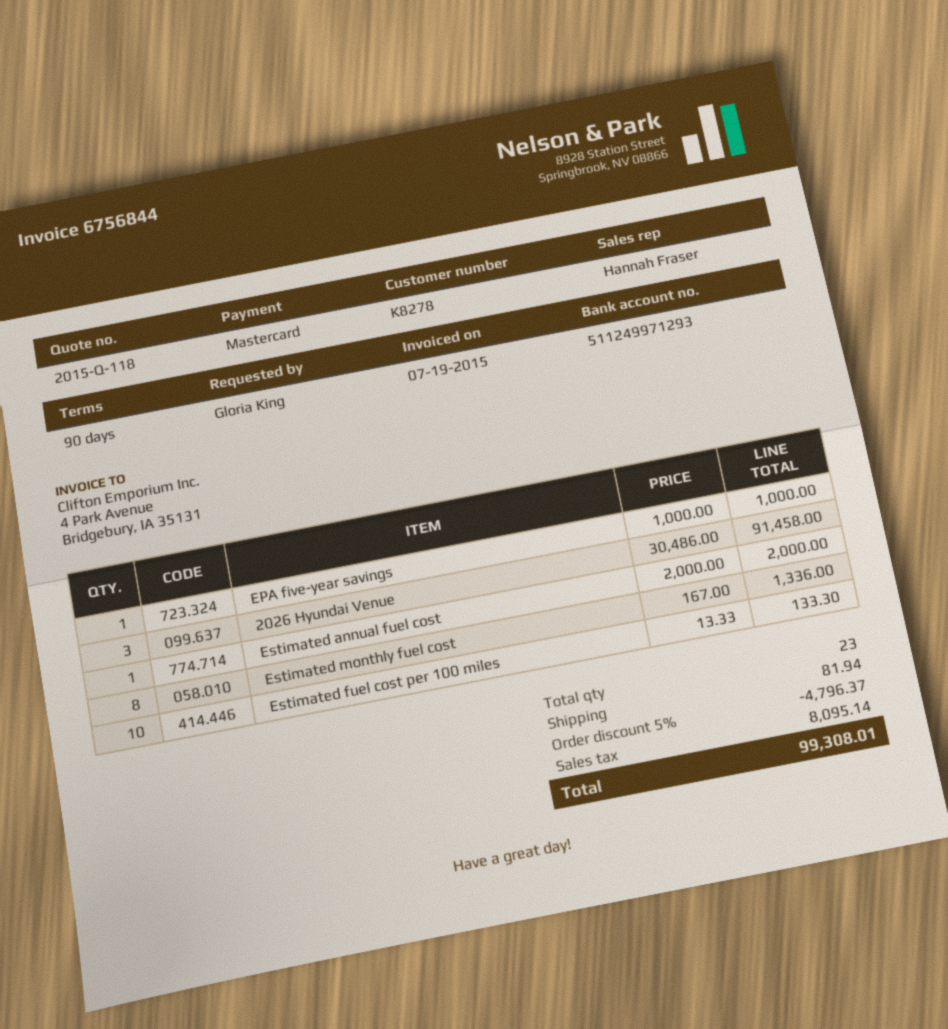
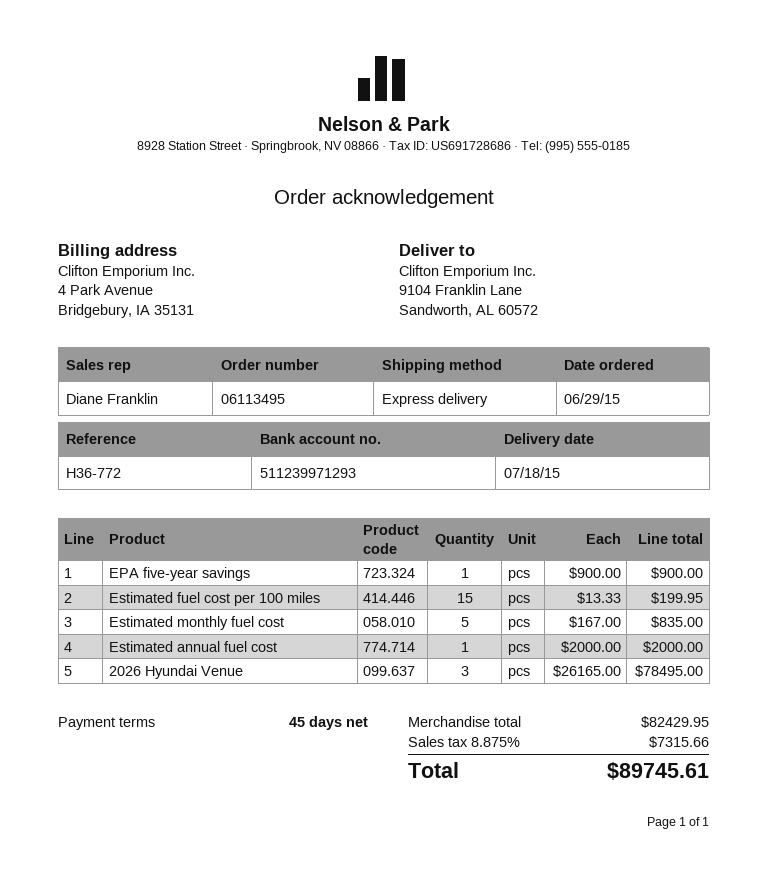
payment terms: 90 days -> 45 days
sales rep: Hannah Fraser -> Diane Franklin
bank account: 511249971293 -> 511239971293
EPA five-year savings: 1 x 1000.00 = 1000.00 -> 1 x 900.00 = 900.00
2026 Hyundai Venue: 3 x 30486.00 = 91458.00 -> 3 x 26165.00 = 78495.00
Estimated monthly fuel cost: 8 x 167.00 = 1336.00 -> 5 x 167.00 = 835.00
Estimated fuel cost per 100 miles: 10 x 13.33 = 133.30 -> 15 x 13.33 = 199.95
discount: 5% = 4796.37 -> none
shipping: 81.94 -> none
tax: 8095.14 -> 7315.66
total: 99308.01 -> 89745.61

